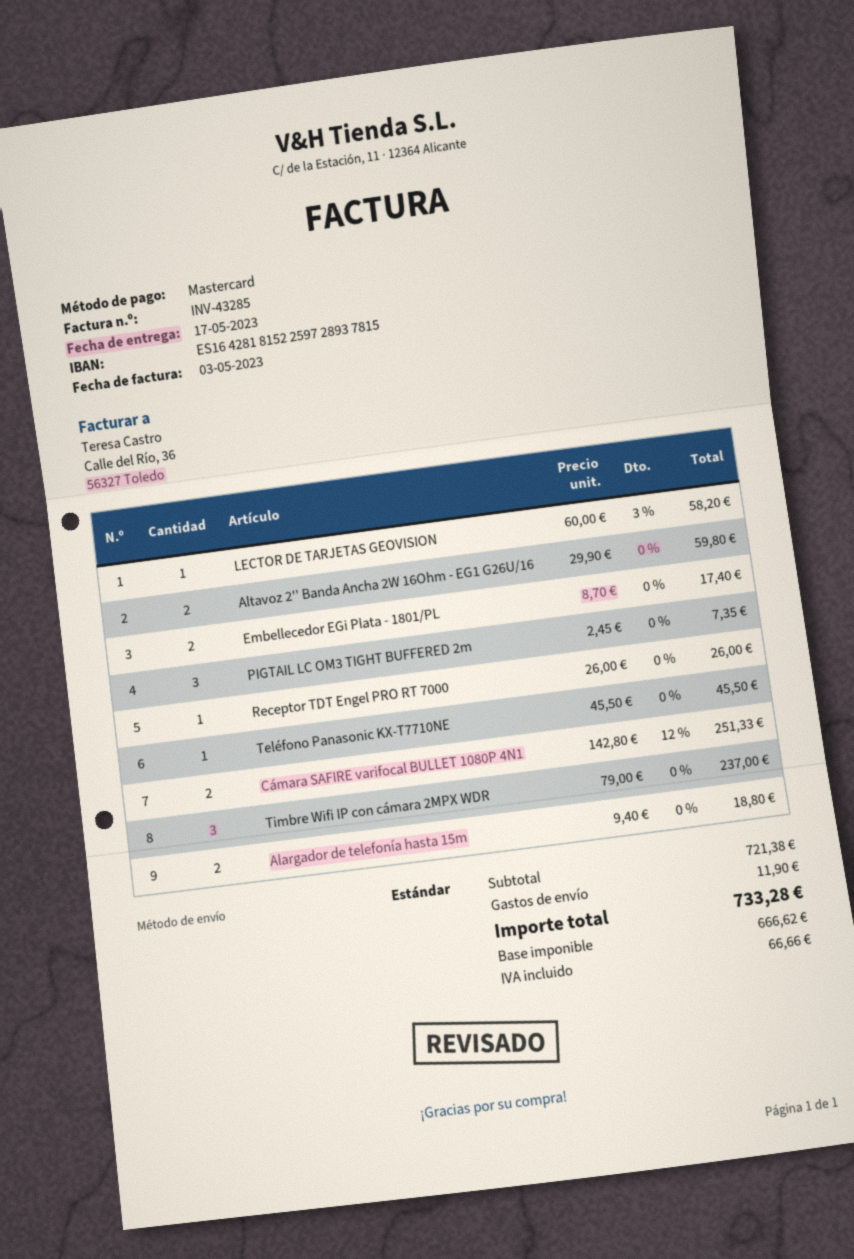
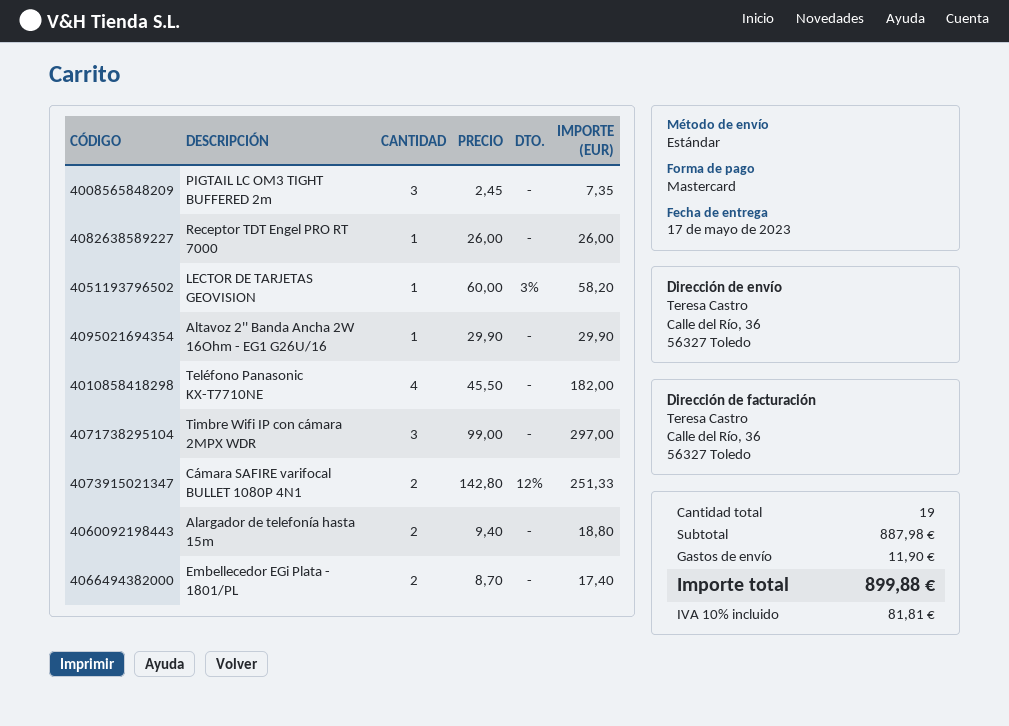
Altavoz 2'' Banda Ancha 2W 16Ohm - EG1 G26U/16: 2 x 29.90 = 59.80 -> 1 x 29.90 = 29.90
Teléfono Panasonic KX-T7710NE: 1 x 45.50 = 45.50 -> 4 x 45.50 = 182.00
Timbre Wifi IP con cámara 2MPX WDR: 3 x 79.00 = 237.00 -> 3 x 99.00 = 297.00
subtotal: 721.38 -> 887.98
tax: 66.66 -> 81.81
total: 733.28 -> 899.88

